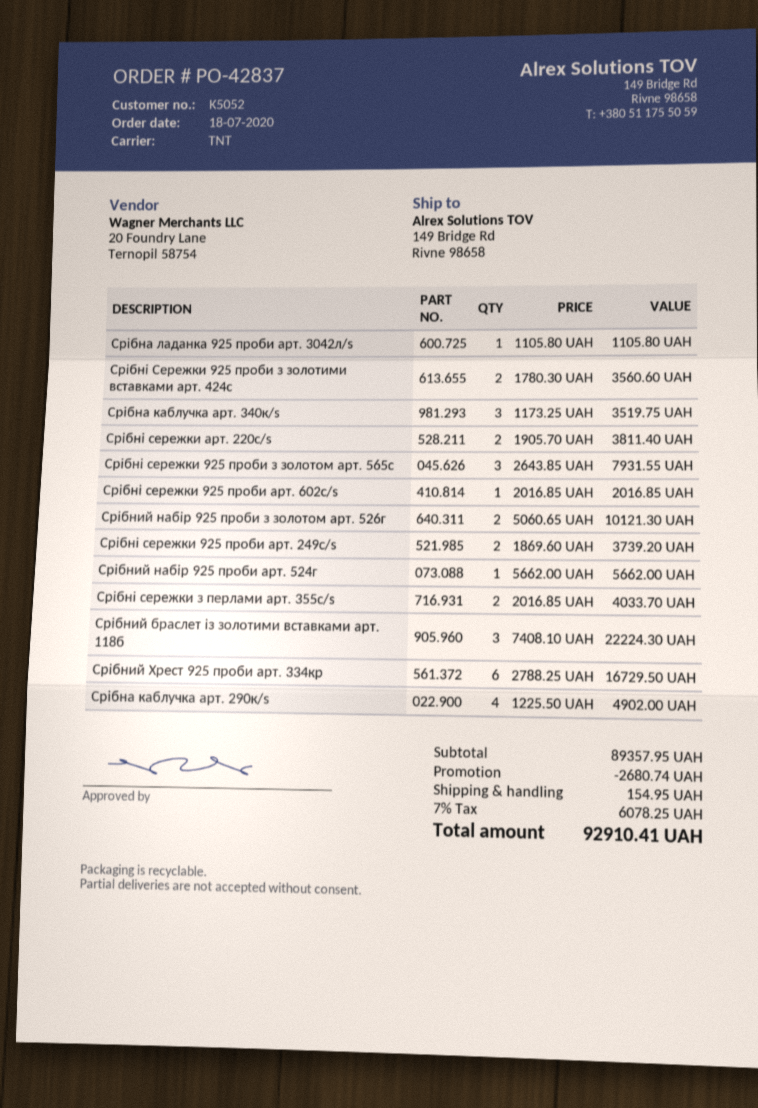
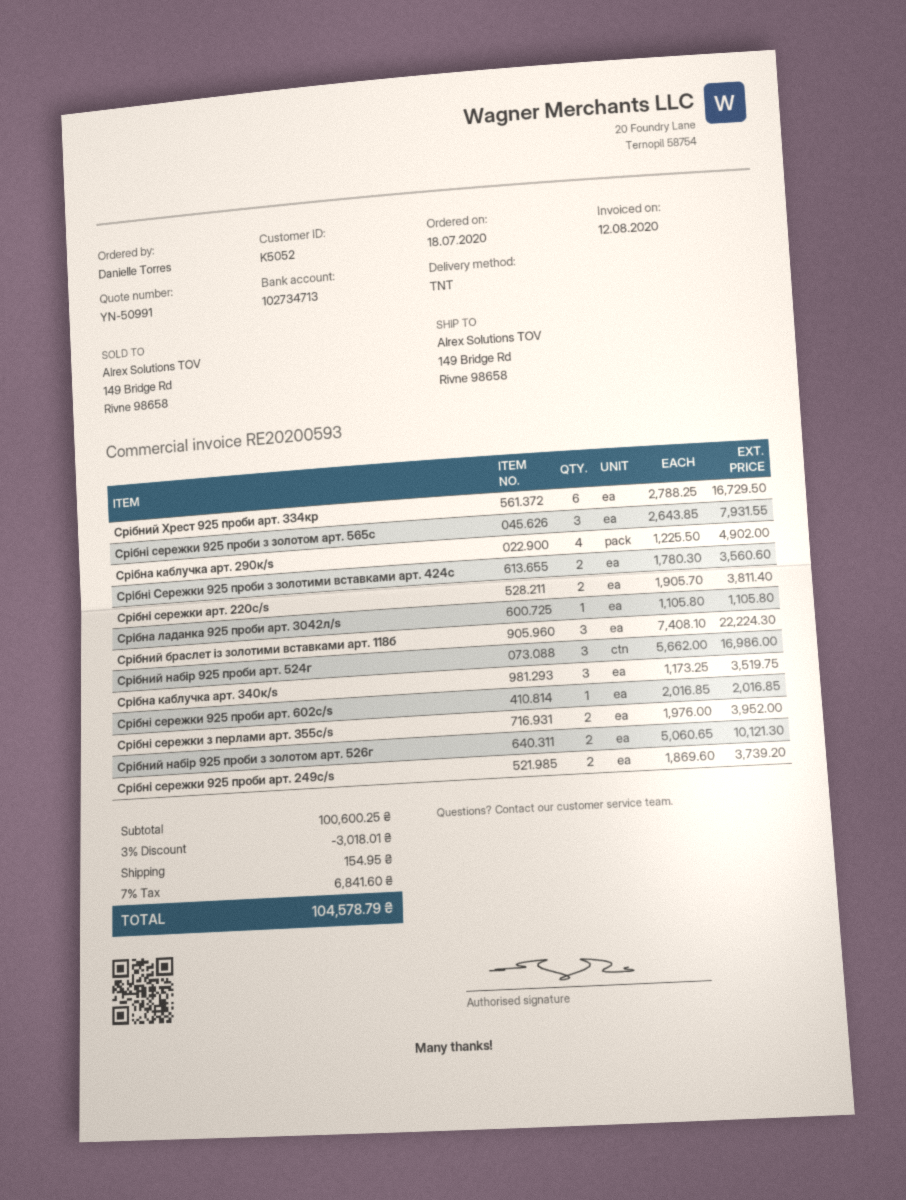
Срібний набір 925 проби арт. 524г: 1 x 5662.00 = 5662.00 -> 3 x 5662.00 = 16986.00
Срібні сережки з перлами арт. 355с/s: 2 x 2016.85 = 4033.70 -> 2 x 1976.00 = 3952.00
subtotal: 89357.95 -> 100600.25
discount: 2680.74 -> 3018.01
tax: 7% = 6078.25 -> 7% = 6841.60
total: 92910.41 -> 104578.79

